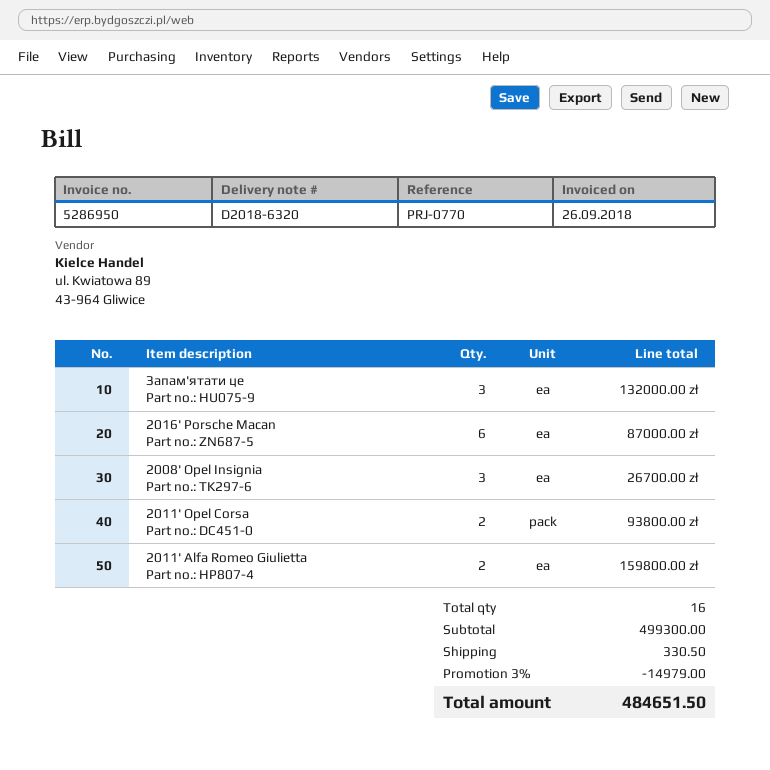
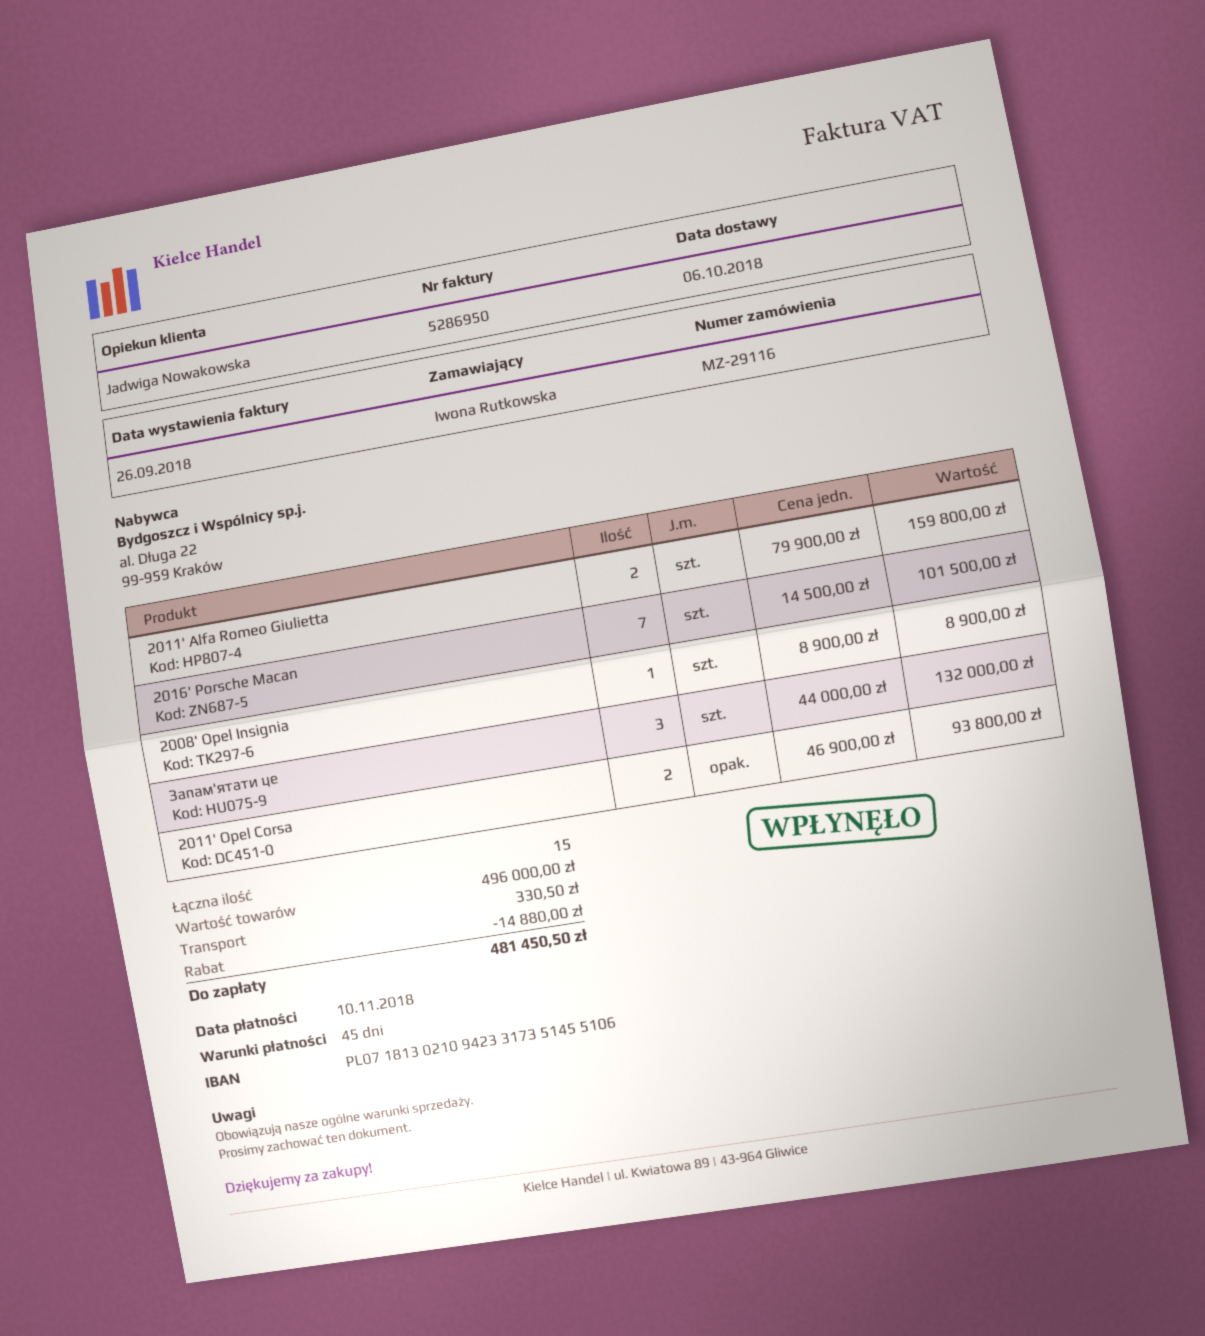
2016' Porsche Macan: 6 for 87000.00 -> 7 for 101500.00
2008' Opel Insignia: 3 for 26700.00 -> 1 for 8900.00
total quantity: 16 -> 15
subtotal: 499300.00 -> 496000.00
discount: 14979.00 -> 14880.00
total: 484651.50 -> 481450.50

